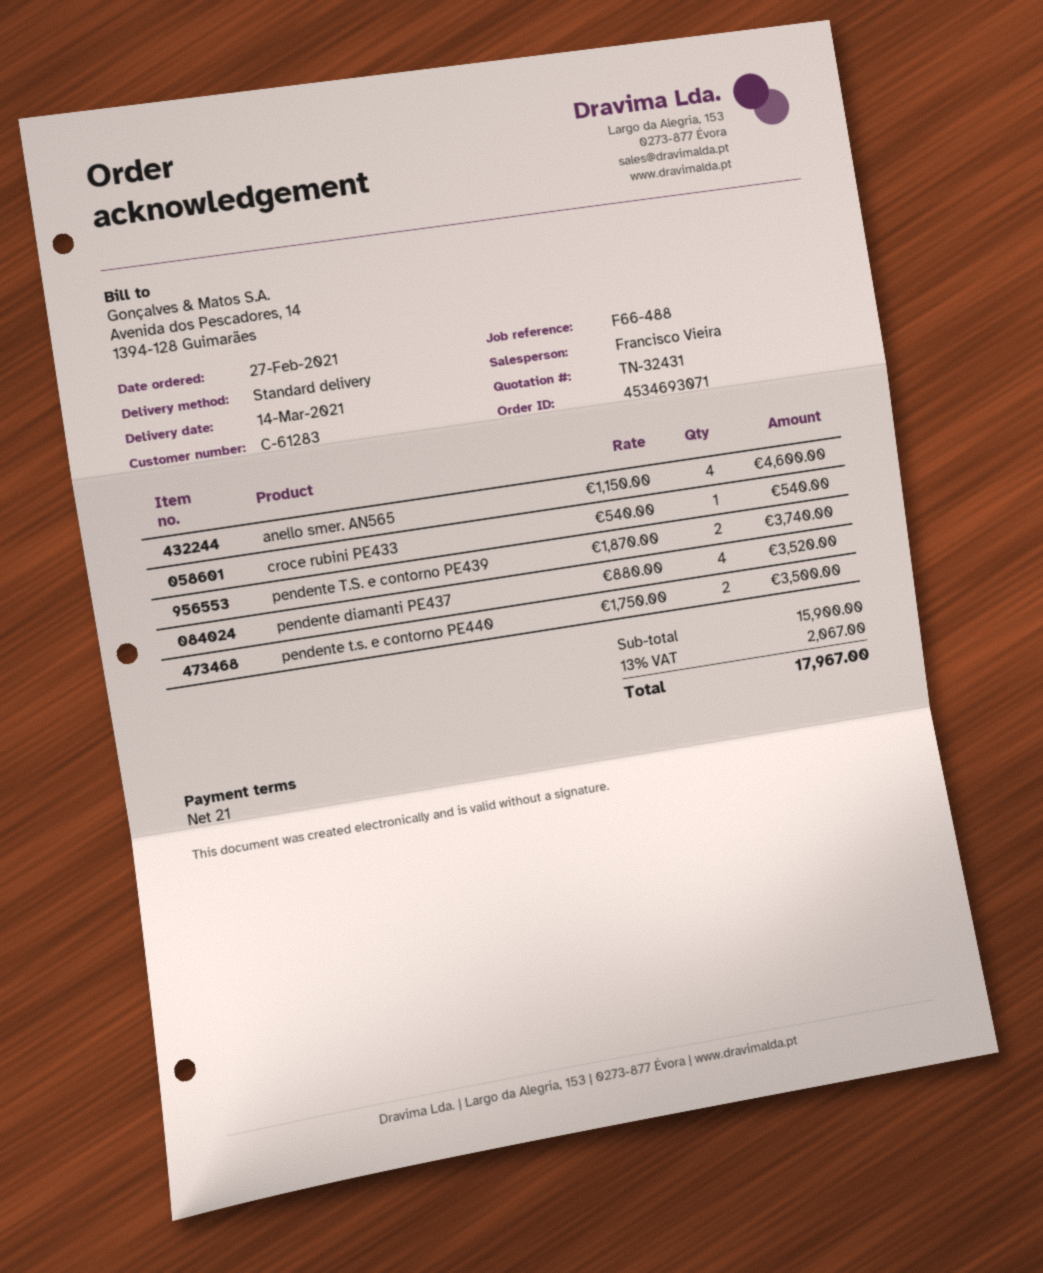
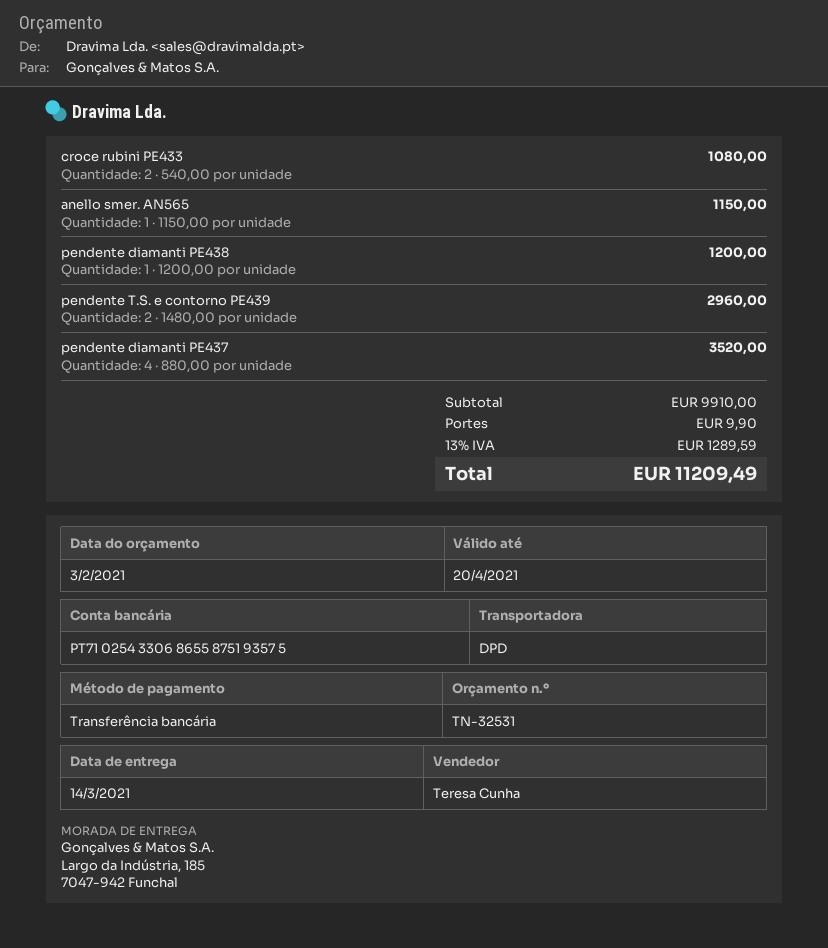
quote number: TN-32431 -> TN-32531
sales rep: Francisco Vieira -> Teresa Cunha
shipping method: standard -> DPD
anello smer. AN565: 4 x 1150.00 = 4600.00 -> 1 x 1150.00 = 1150.00
croce rubini PE433: 1 x 540.00 = 540.00 -> 2 x 540.00 = 1080.00
pendente T.S. e contorno PE439: 2 x 1870.00 = 3740.00 -> 2 x 1480.00 = 2960.00
pendente t.s. e contorno PE440: 2 x 1750.00 = 3500.00 -> none
pendente diamanti PE438: none -> 1 x 1200.00 = 1200.00
subtotal: 15900.00 -> 9910.00
shipping: none -> 9.90
tax: 13% = 2067.00 -> 13% = 1289.59
total: 17967.00 -> 11209.49

